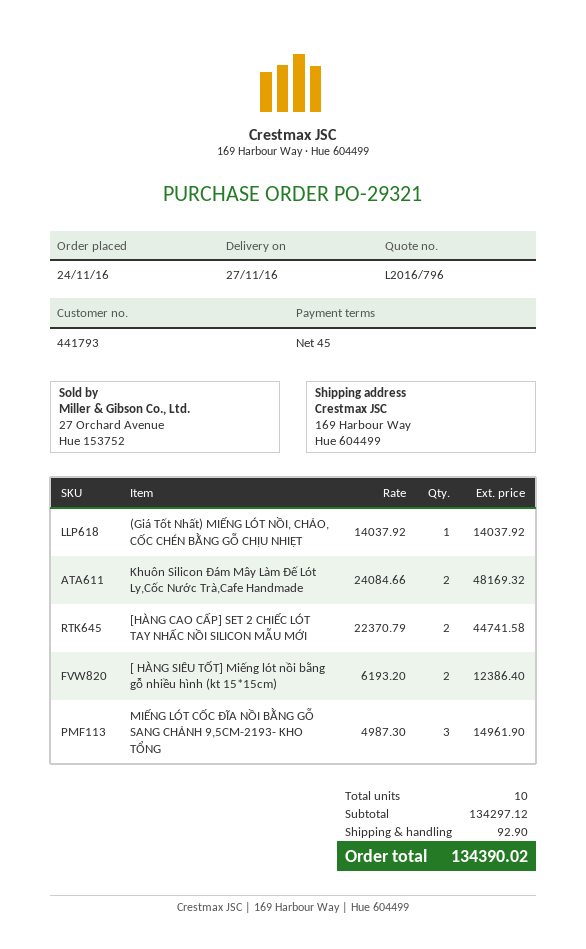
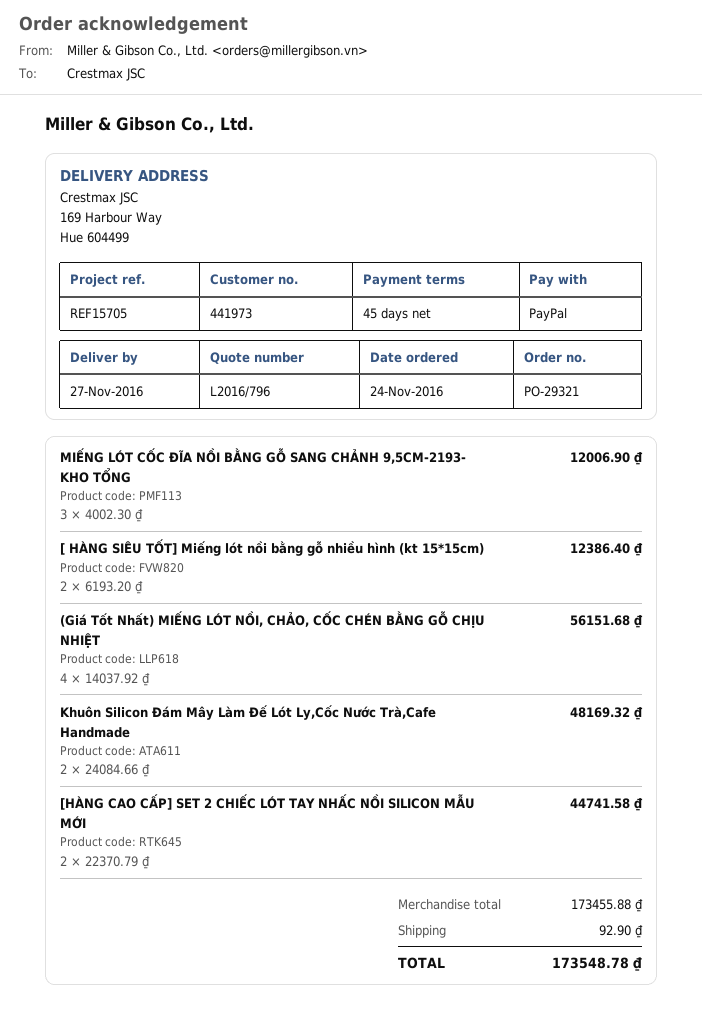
customer number: 441793 -> 441973
(Giá Tốt Nhất) MIẾNG LÓT NỒI, CHẢO, CỐC CHÉN BẰNG GỖ CHỊU NHIỆT: 1 x 14037.92 = 14037.92 -> 4 x 14037.92 = 56151.68
MIẾNG LÓT CỐC ĐĨA NỒI BẰNG GỖ SANG CHẢNH 9,5CM-2193- KHO TỔNG: 3 x 4987.30 = 14961.90 -> 3 x 4002.30 = 12006.90
subtotal: 134297.12 -> 173455.88
total: 134390.02 -> 173548.78

